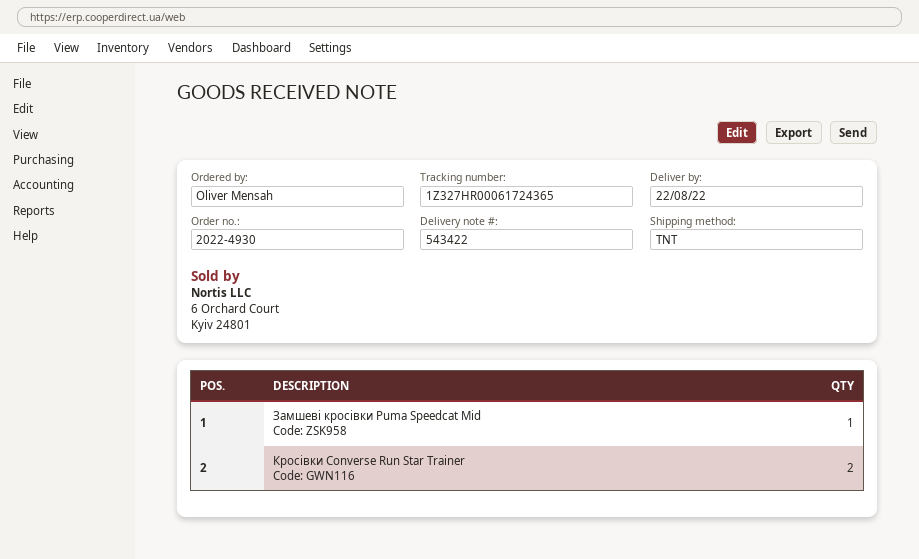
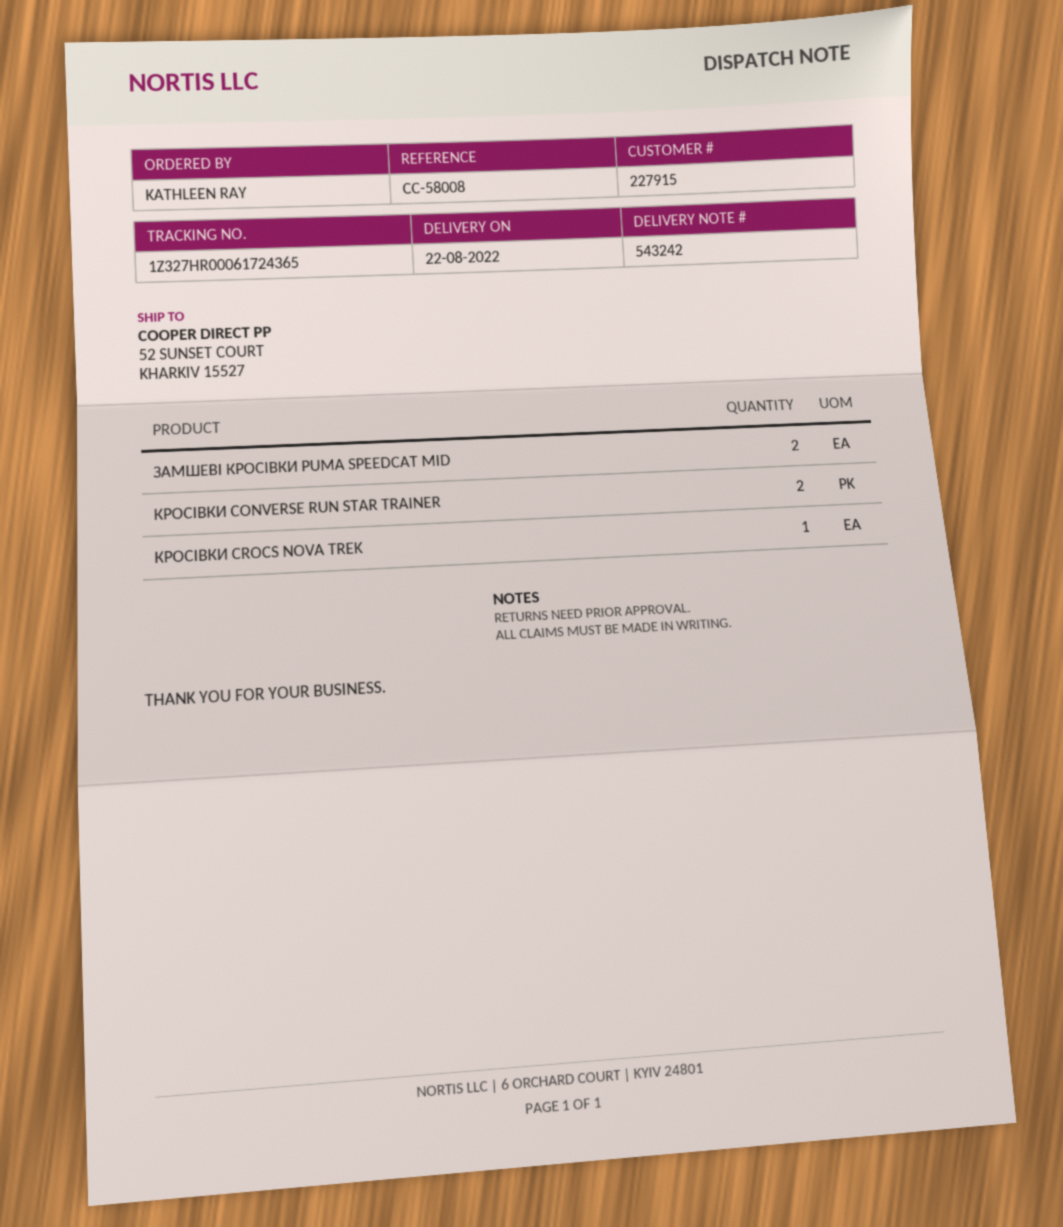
delivery note number: 543422 -> 543242
ordered by: Oliver Mensah -> KATHLEEN RAY
Замшеві кросівки Puma Speedcat Mid: 1 -> 2
КРОСІВКИ CROCS NOVA TREK: none -> 1

